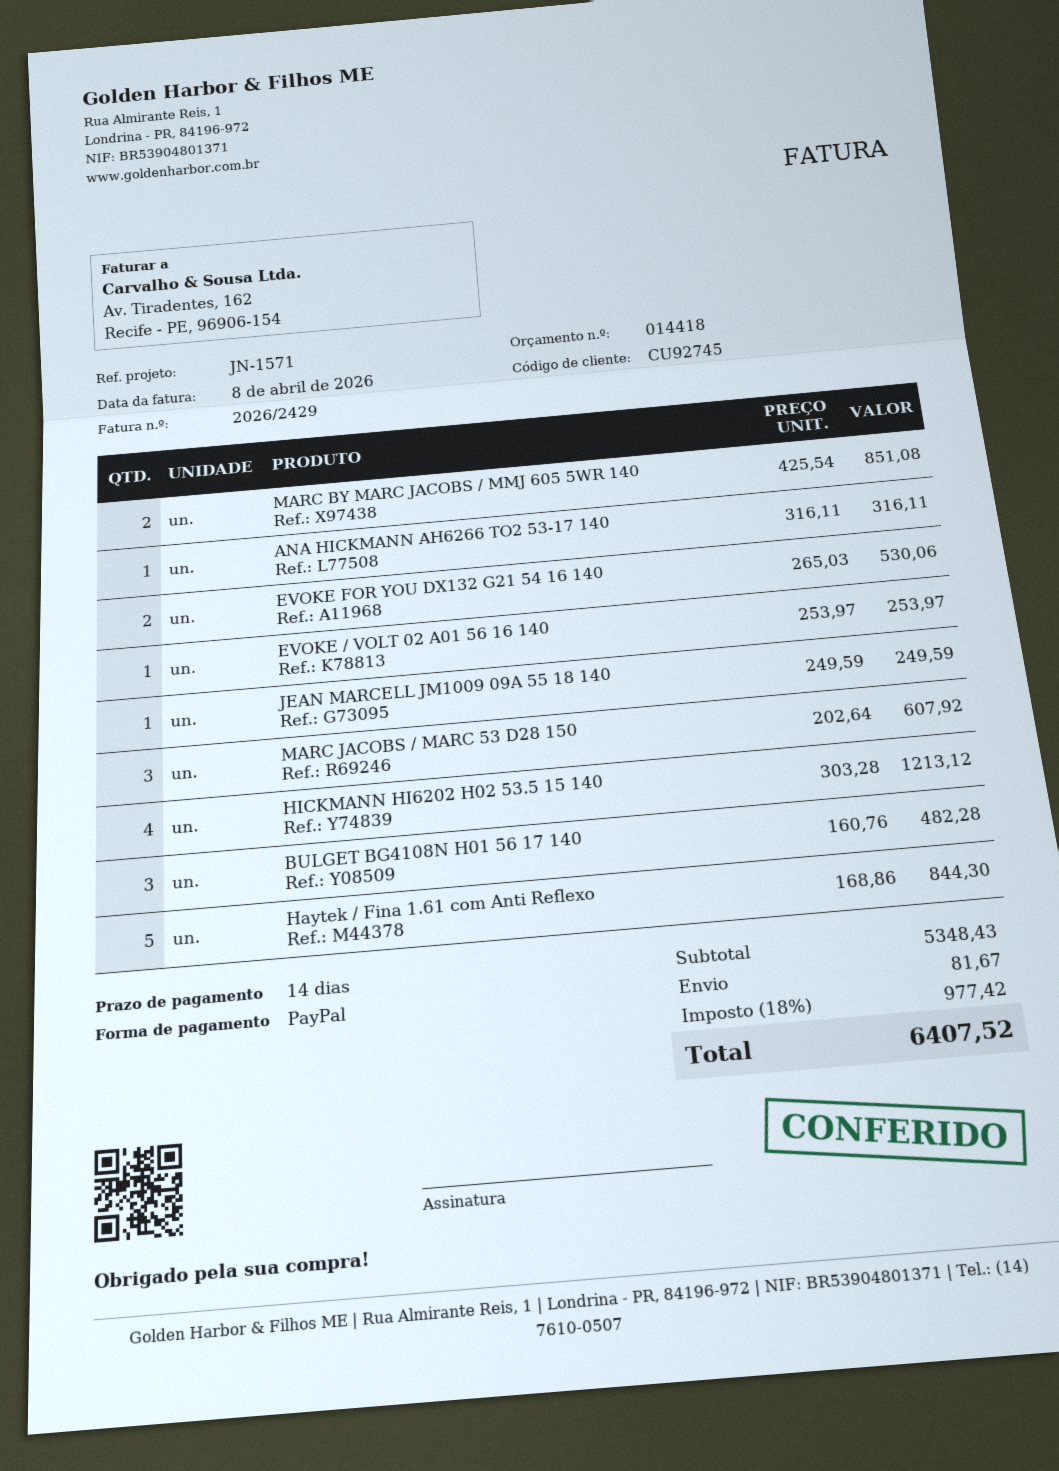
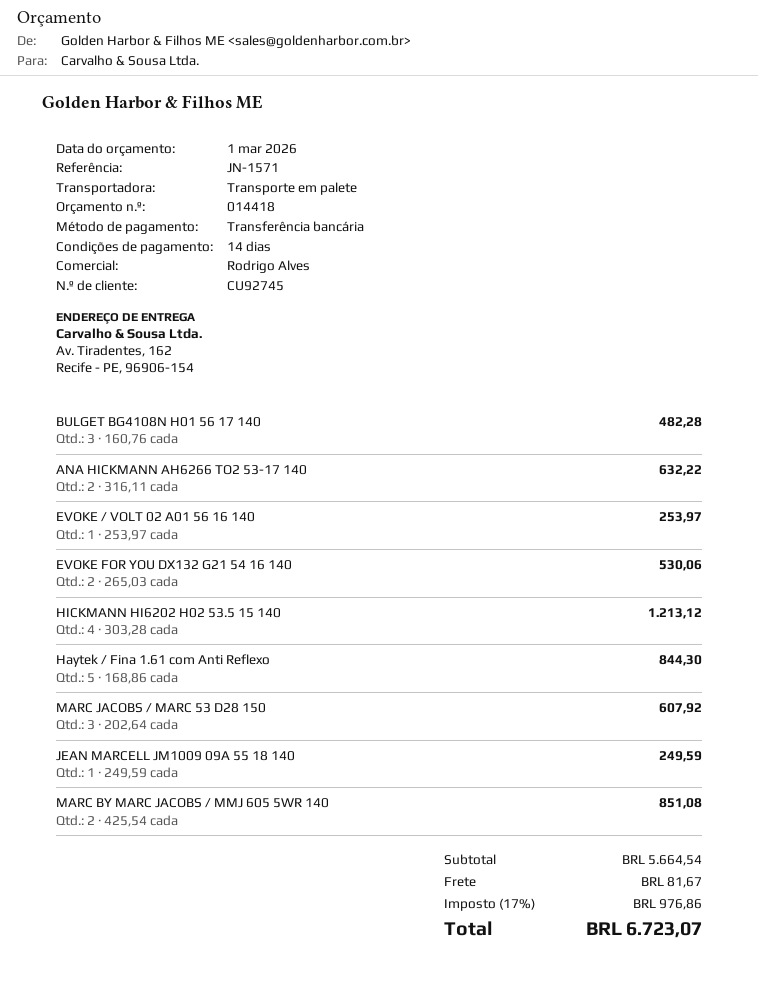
payment method: PayPal -> bank transfer
ANA HICKMANN AH6266 TO2 53-17 140: 1 x 316.11 = 316.11 -> 2 x 316.11 = 632.22
subtotal: 5348.43 -> 5664.54
tax: 18% = 977.42 -> 17% = 976.86
total: 6407.52 -> 6723.07

